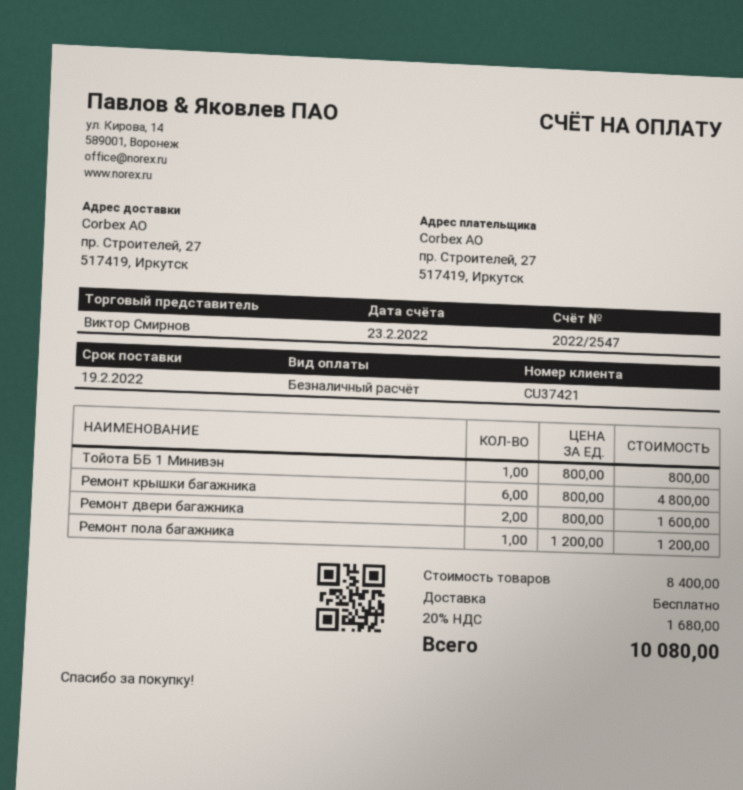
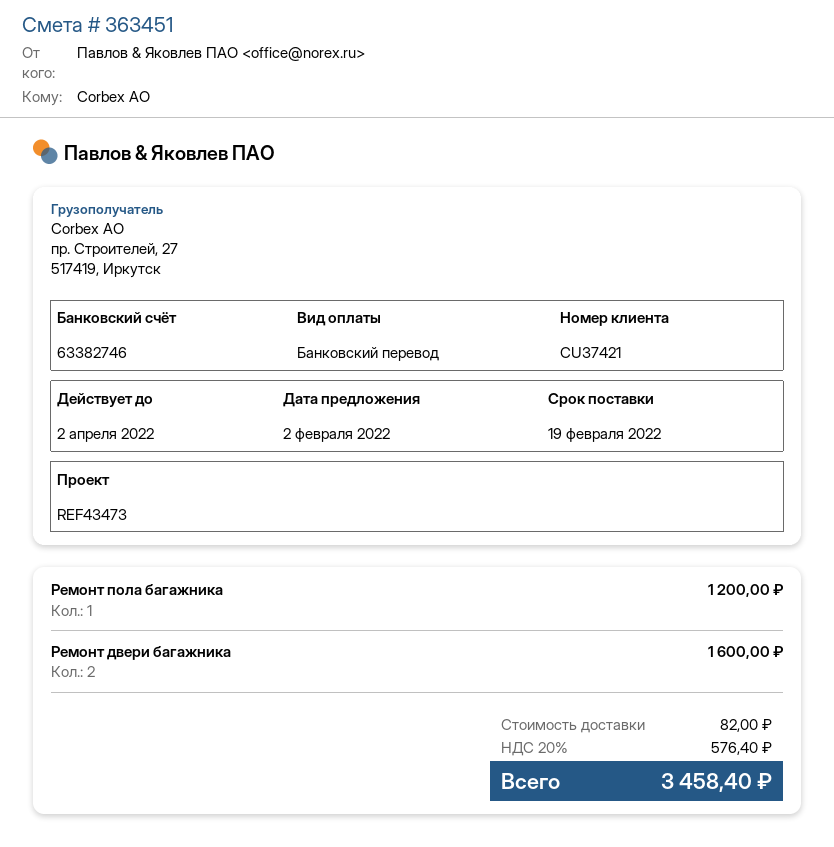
Тойота ББ 1 Минивэн: 1 for 800.00 -> none
Ремонт крышки багажника: 6 for 4800.00 -> none
shipping: 0.00 -> 82.00
tax: 20% = 1680.00 -> 20% = 576.40
total: 10080.00 -> 3458.40

